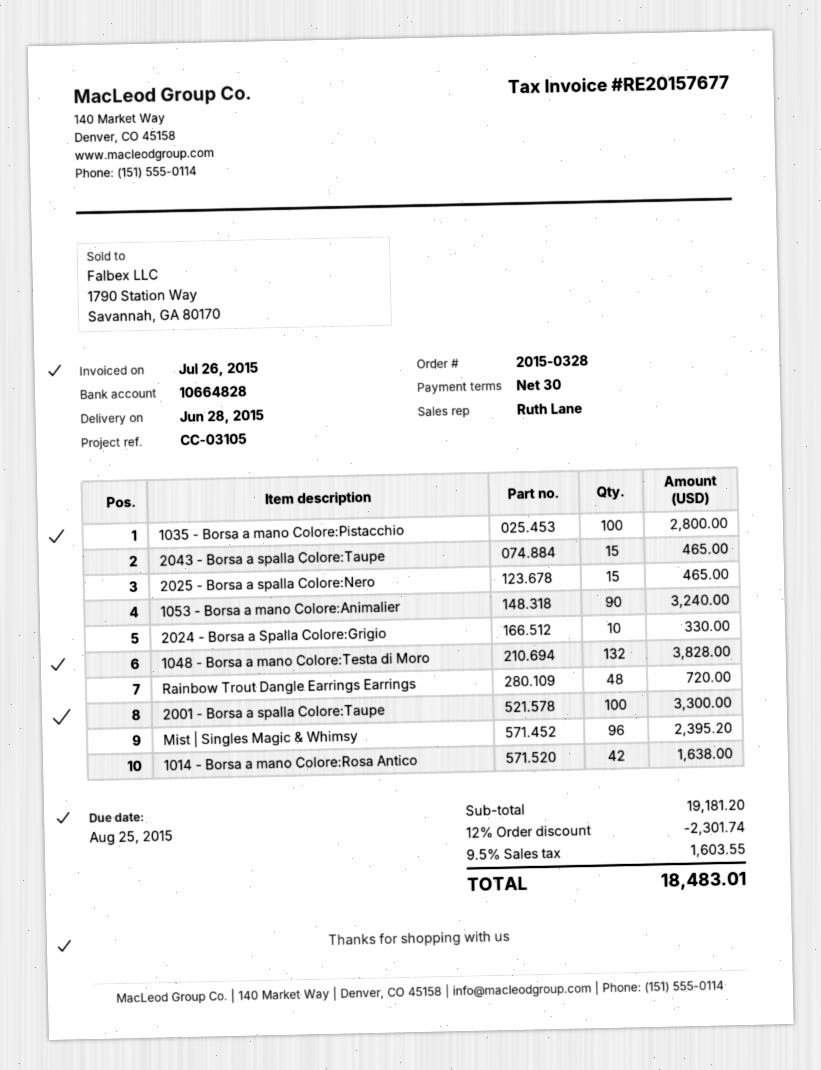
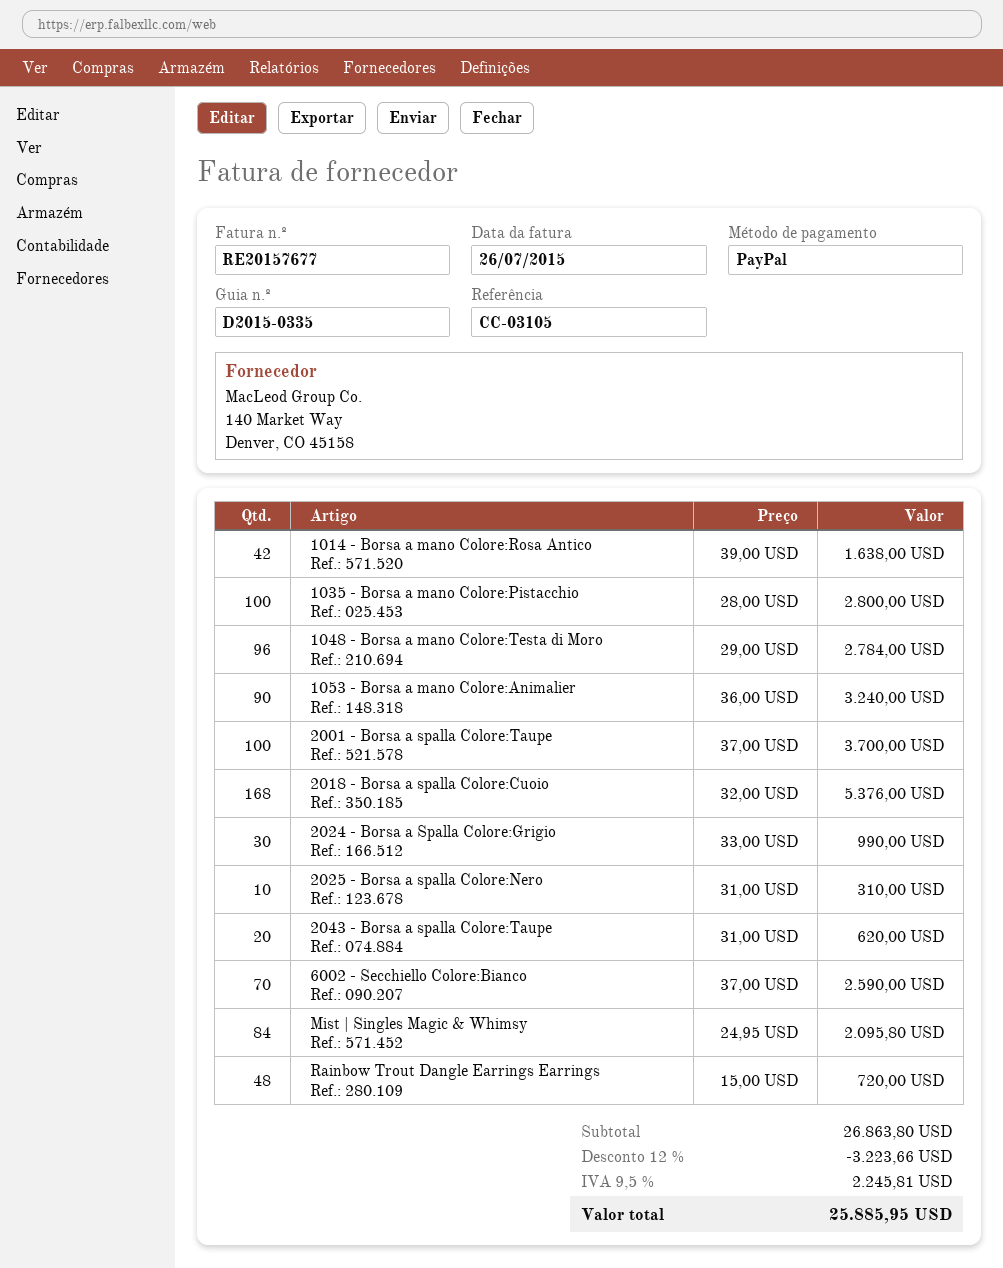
2043 - Borsa a spalla Colore:Taupe: 15 for 465.00 -> 20 for 620.00
2025 - Borsa a spalla Colore:Nero: 15 for 465.00 -> 10 for 310.00
2024 - Borsa a Spalla Colore:Grigio: 10 for 330.00 -> 30 for 990.00
1048 - Borsa a mano Colore:Testa di Moro: 132 for 3828.00 -> 96 for 2784.00
2001 - Borsa a spalla Colore:Taupe: 100 for 3300.00 -> 100 for 3700.00
Mist | Singles Magic & Whimsy: 96 for 2395.20 -> 84 for 2095.80
2018 - Borsa a spalla Colore:Cuoio: none -> 168 for 5376.00
6002 - Secchiello Colore:Bianco: none -> 70 for 2590.00
subtotal: 19181.20 -> 26863.80
discount: 12% = 2301.74 -> 12% = 3223.66
tax: 9.5% = 1603.55 -> 9.5% = 2245.81
total: 18483.01 -> 25885.95

